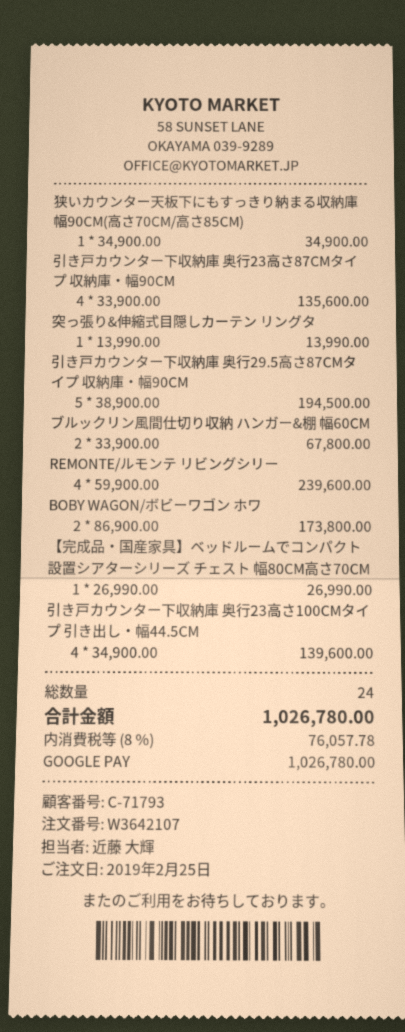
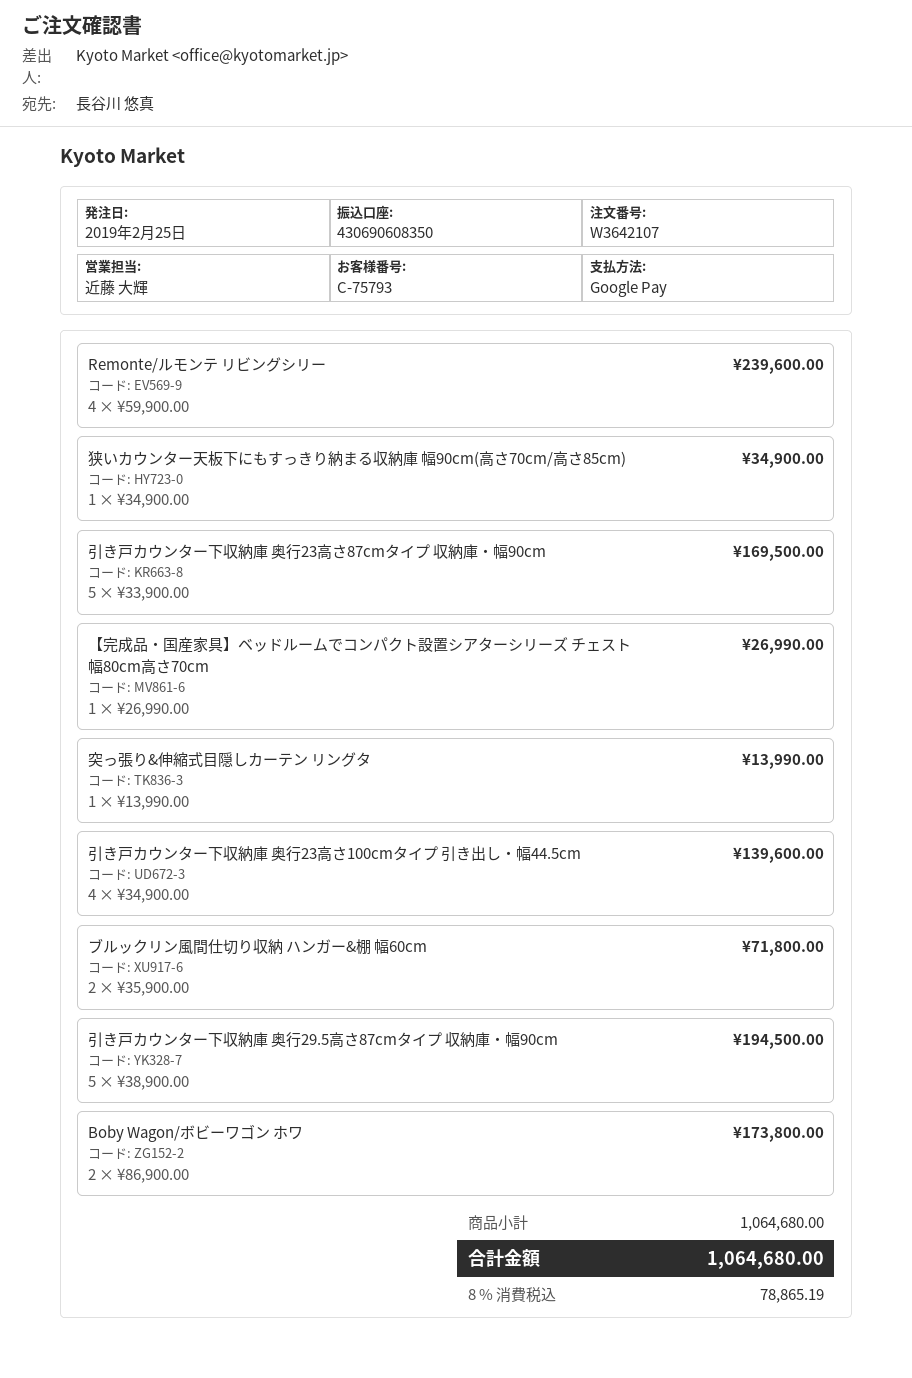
customer number: C-71793 -> C-75793
引き戸カウンター下収納庫 奥行23高さ87CMタイプ 収納庫・幅90CM: 4 x 33900.00 = 135600.00 -> 5 x 33900.00 = 169500.00
ブルックリン風間仕切り収納 ハンガー&棚 幅60CM: 2 x 33900.00 = 67800.00 -> 2 x 35900.00 = 71800.00
tax: 8% = 76057.78 -> 8% = 78865.19
total: 1026780.00 -> 1064680.00

